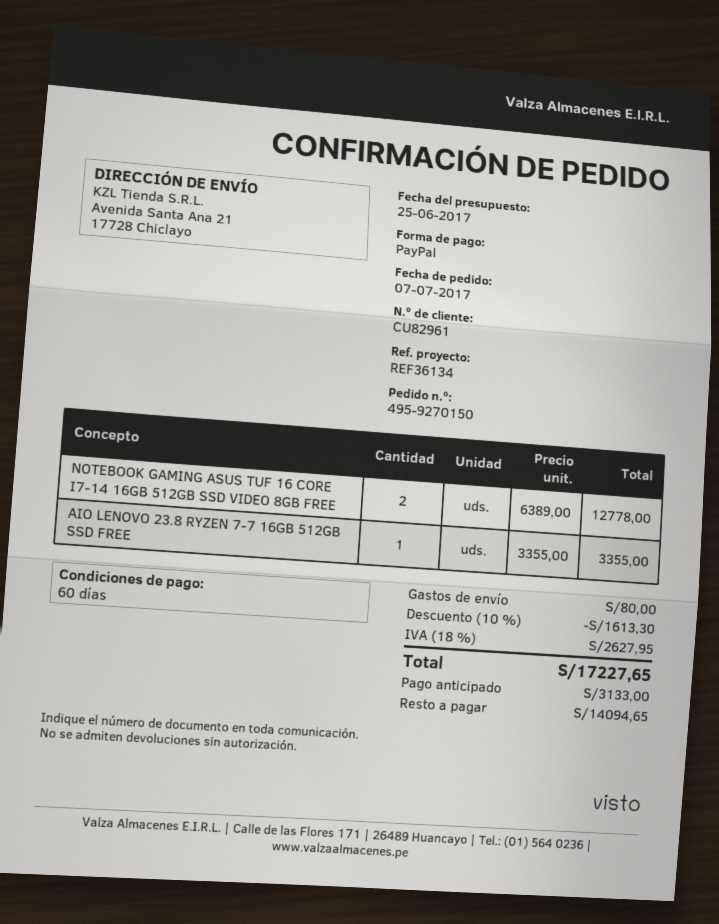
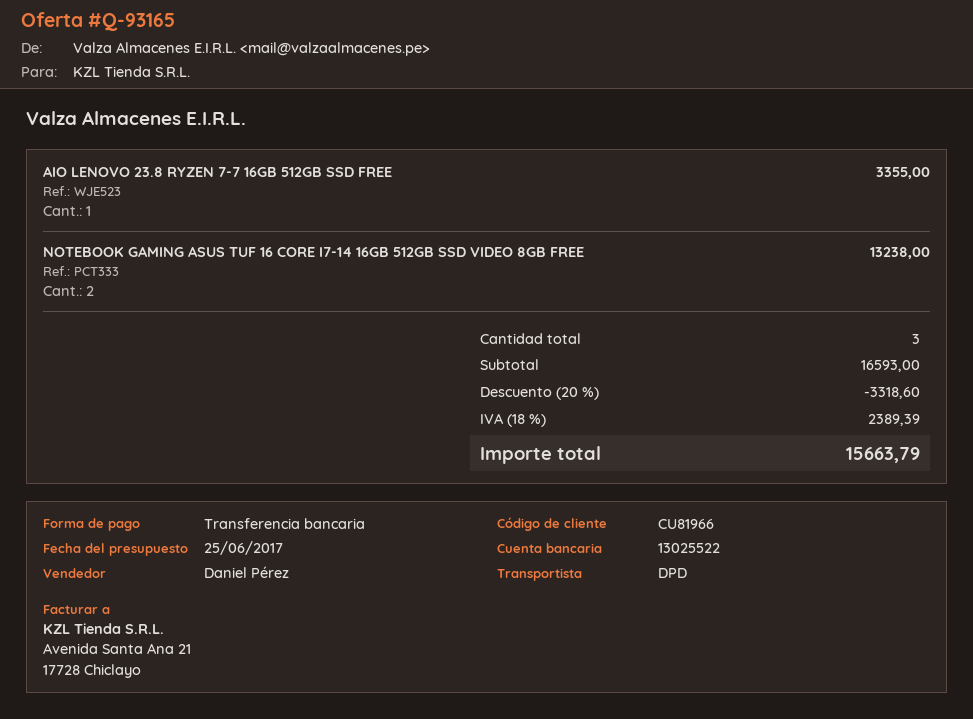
customer number: CU82961 -> CU81966
payment method: PayPal -> bank transfer
NOTEBOOK GAMING ASUS TUF 16 CORE I7-14 16GB 512GB SSD VIDEO 8GB FREE: 2 for 12778.00 -> 2 for 13238.00
discount: 10% = 1613.30 -> 20% = 3318.60
shipping: 80.00 -> none
tax: 18% = 2627.95 -> 18% = 2389.39
total: 17227.65 -> 15663.79

